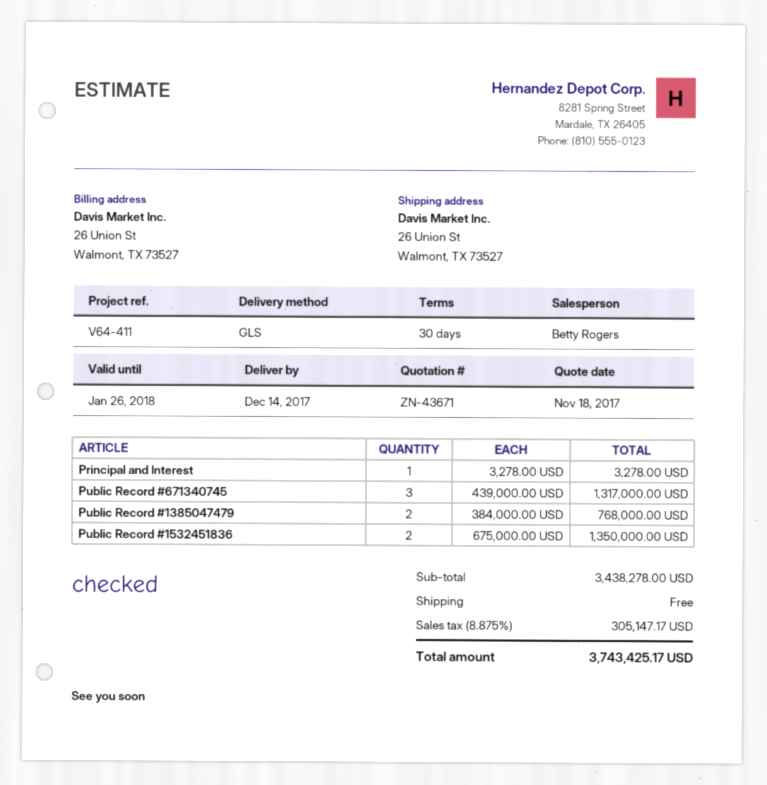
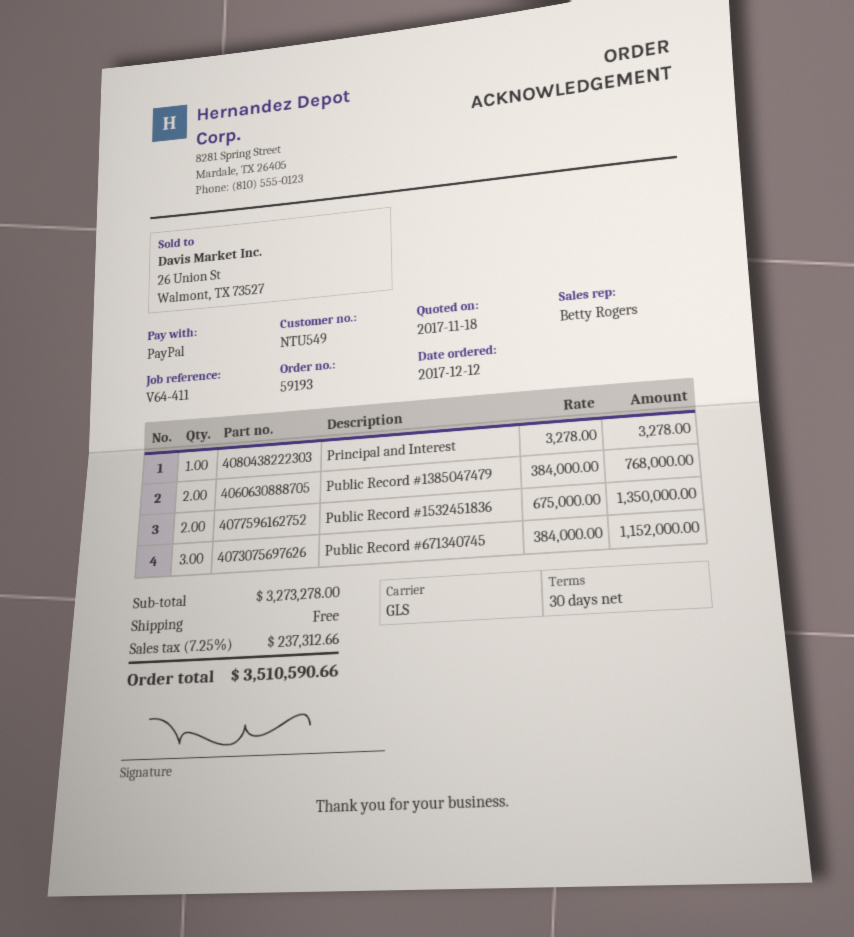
Public Record #671340745: 3 x 439000.00 = 1317000.00 -> 3 x 384000.00 = 1152000.00
subtotal: 3438278.00 -> 3273278.00
tax: 8.875% = 305147.17 -> 7.25% = 237312.66
total: 3743425.17 -> 3510590.66

